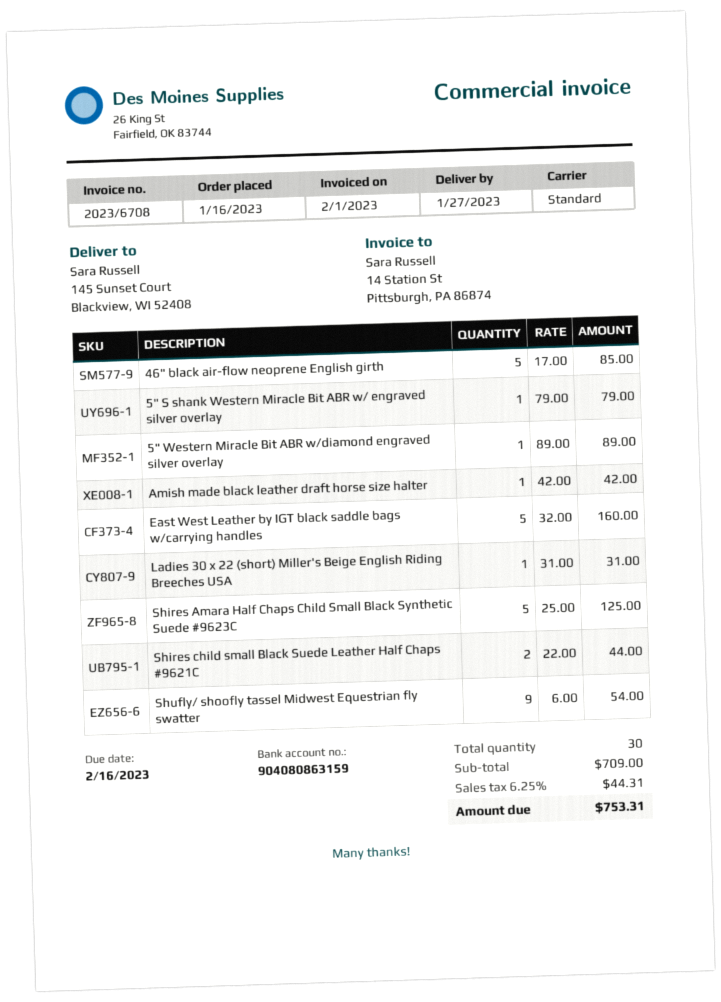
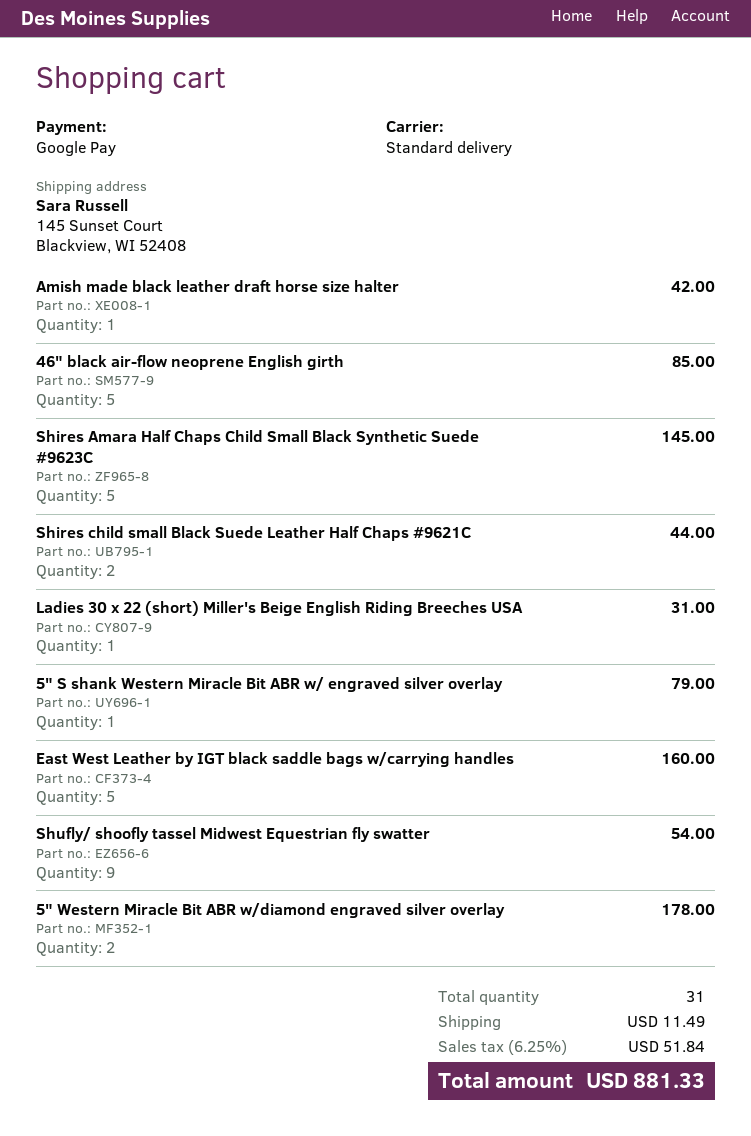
5" Western Miracle Bit ABR w/diamond engraved silver overlay: 1 for 89.00 -> 2 for 178.00
Shires Amara Half Chaps Child Small Black Synthetic Suede #9623C: 5 for 125.00 -> 5 for 145.00
total quantity: 30 -> 31
shipping: none -> 11.49
tax: 6.25% = 44.31 -> 6.25% = 51.84
total: 753.31 -> 881.33

